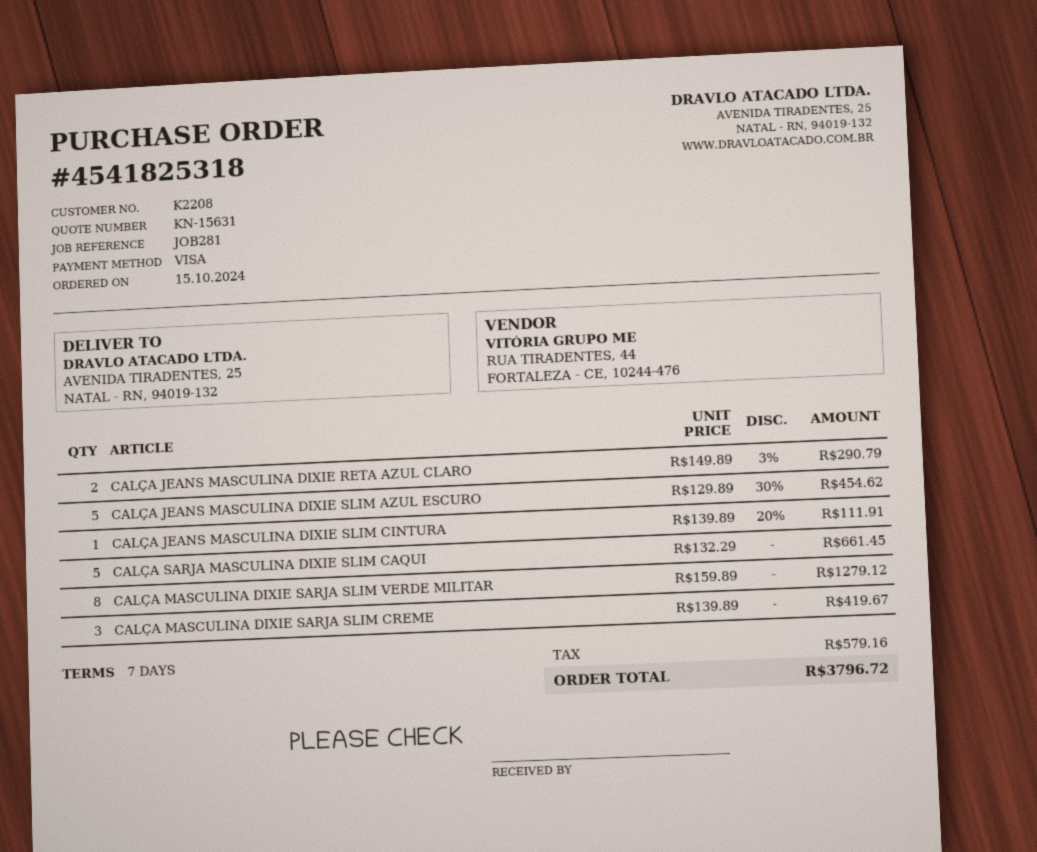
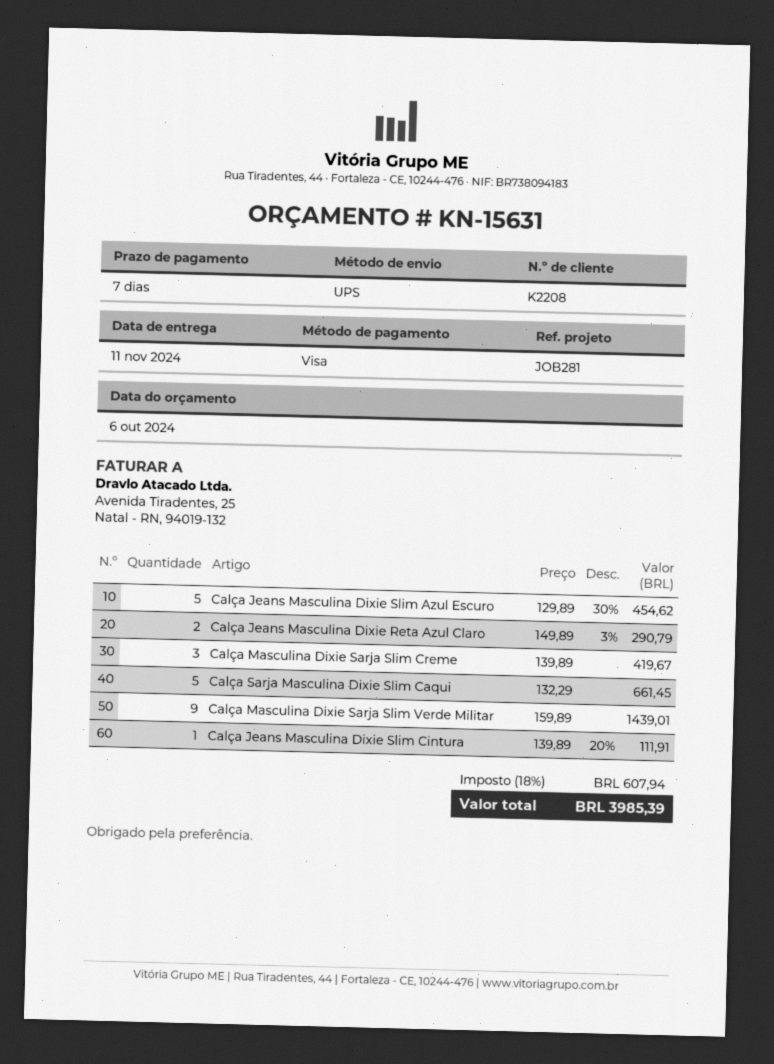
CALÇA MASCULINA DIXIE SARJA SLIM VERDE MILITAR: 8 x 159.89 = 1279.12 -> 9 x 159.89 = 1439.01
tax: 579.16 -> 607.94
total: 3796.72 -> 3985.39

